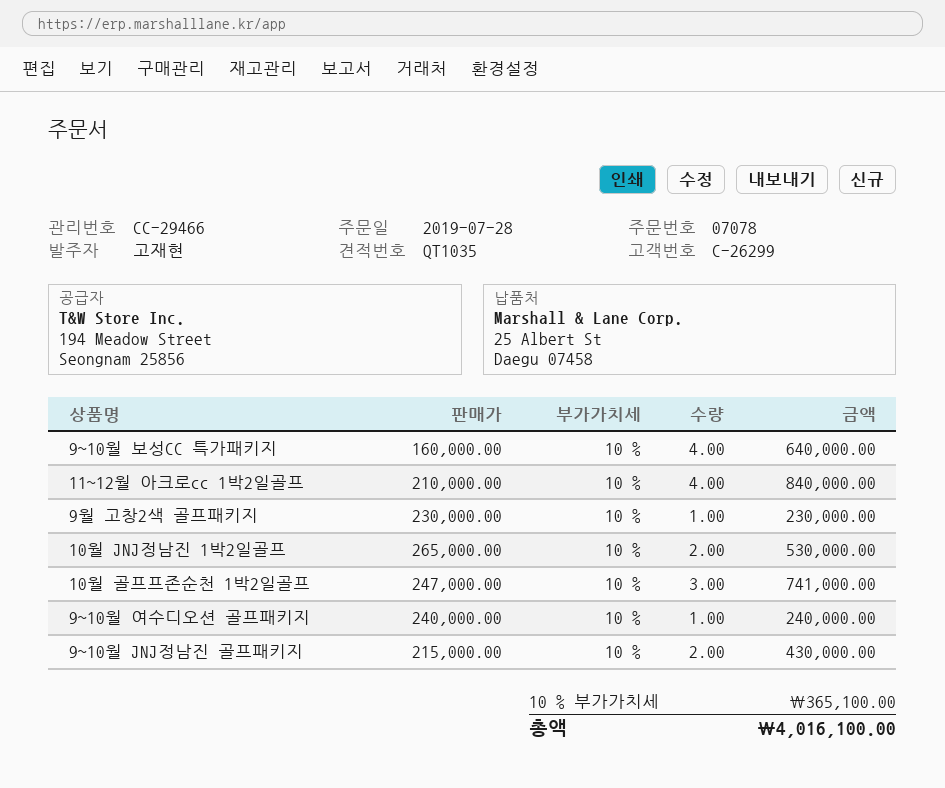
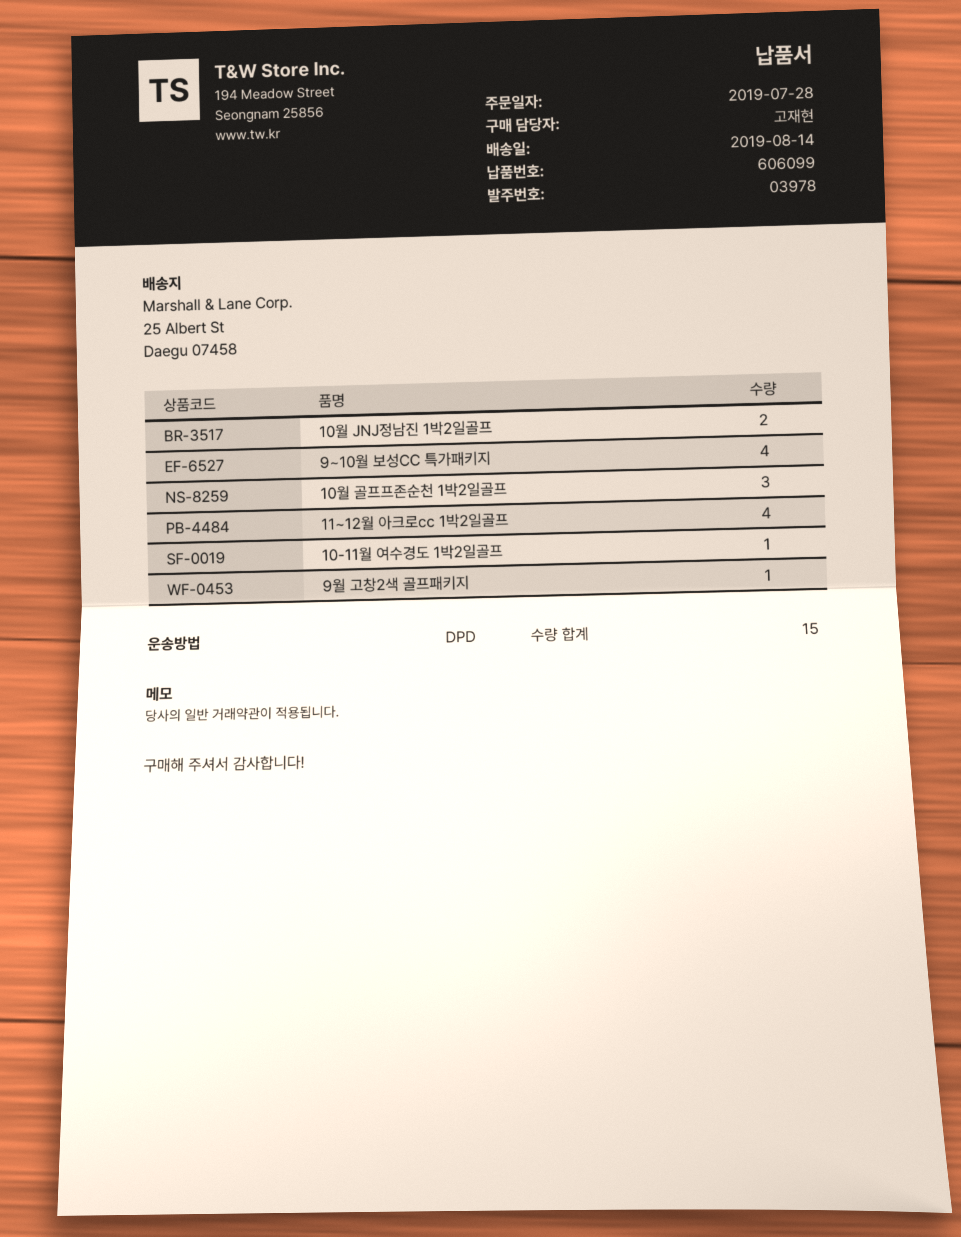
order number: 07078 -> 03978
9~10월 여수디오션 골프패키지: 1 -> none
9~10월 JNJ정남진 골프패키지: 2 -> none
10-11월 여수경도 1박2일골프: none -> 1

